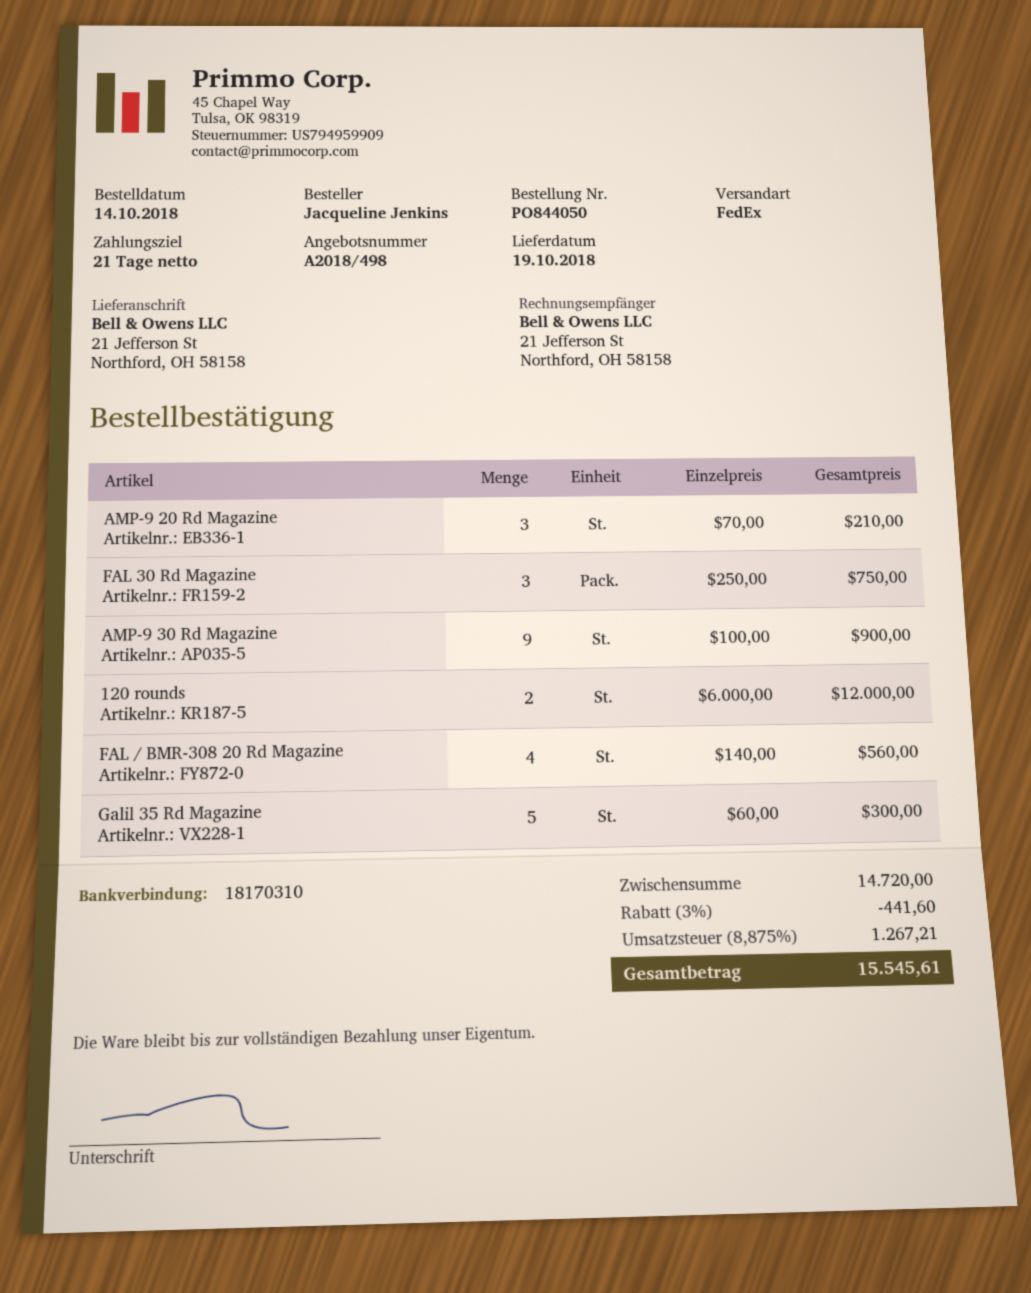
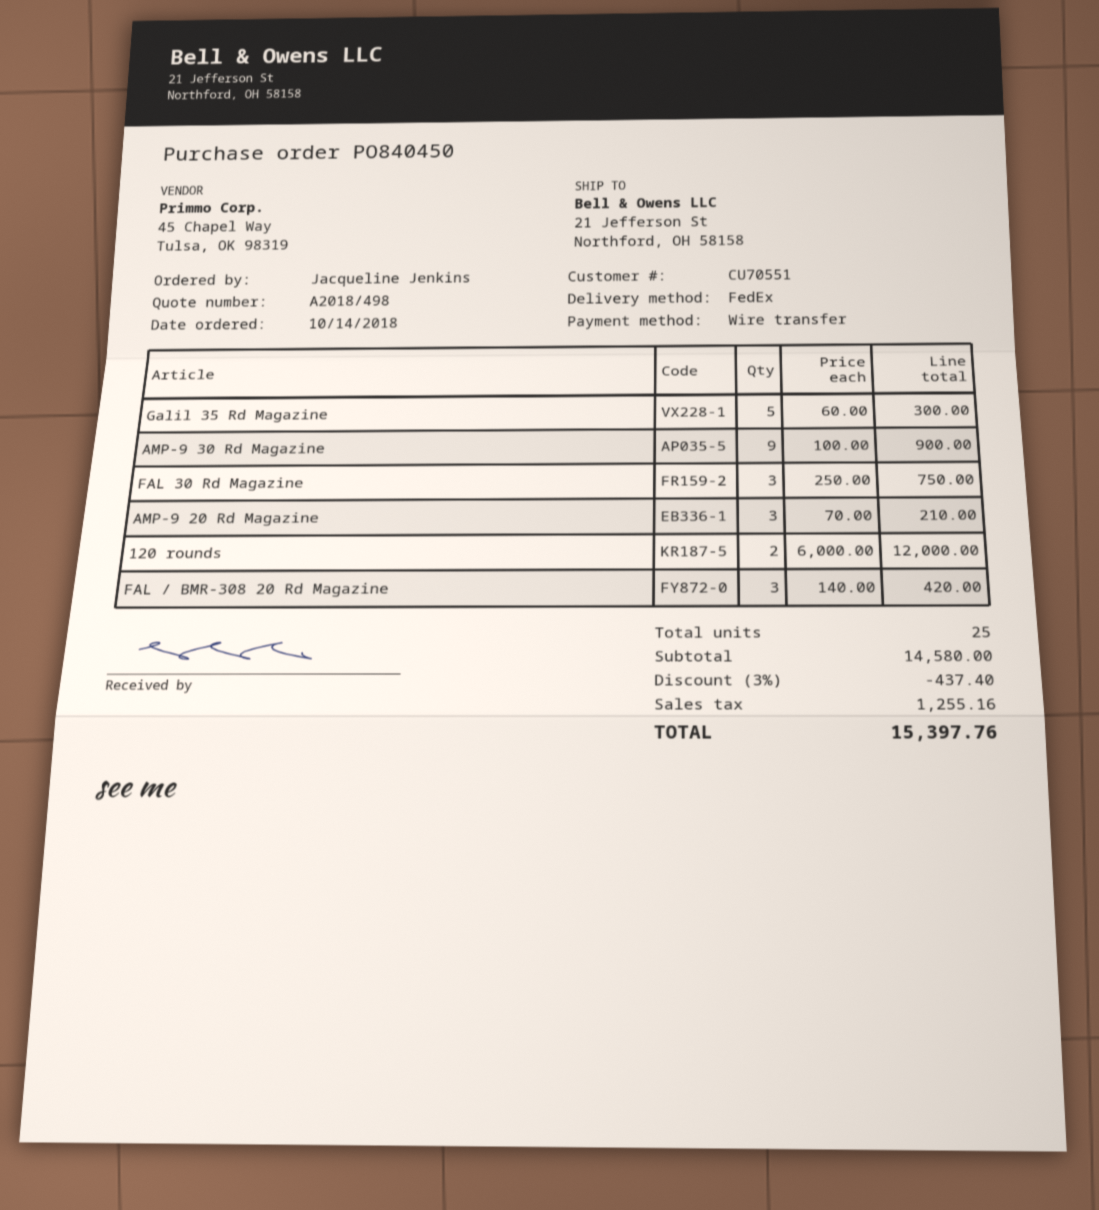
order number: PO844050 -> PO840450
FAL / BMR-308 20 Rd Magazine: 4 x 140.00 = 560.00 -> 3 x 140.00 = 420.00
subtotal: 14720.00 -> 14580.00
discount: 3% = 441.60 -> 3% = 437.40
tax: 1267.21 -> 1255.16
total: 15545.61 -> 15397.76

